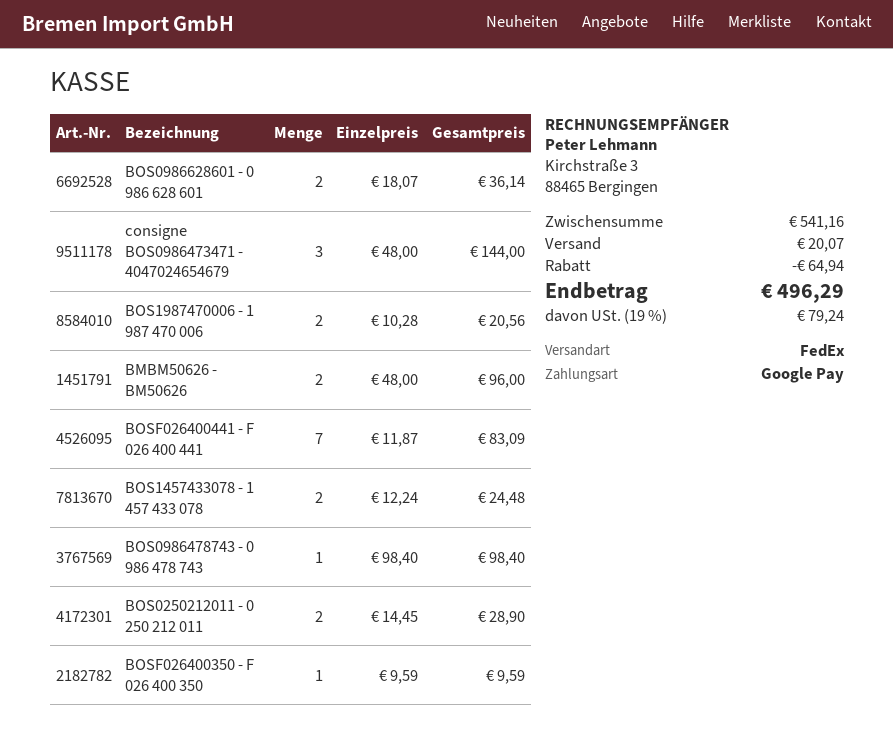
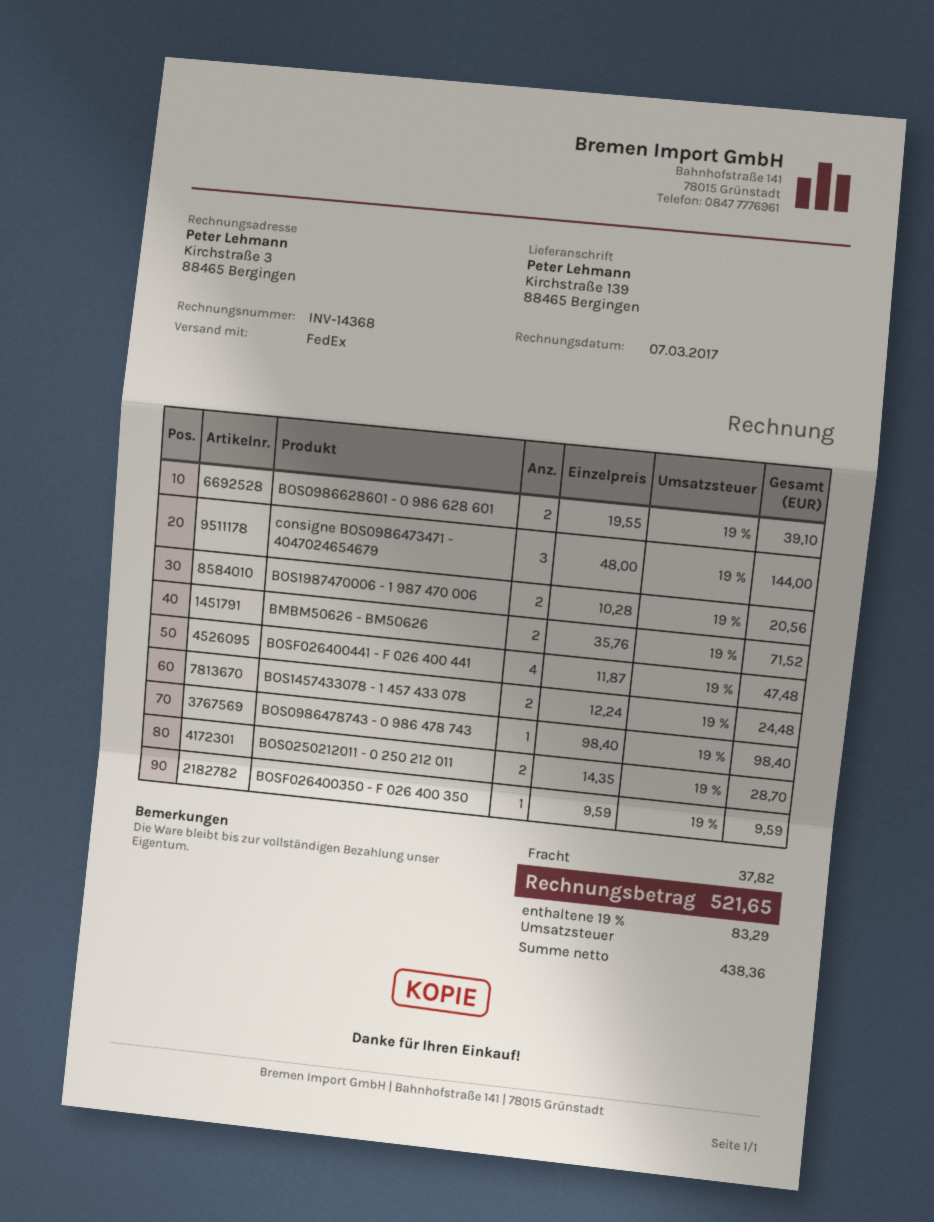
BOS0986628601 - 0 986 628 601: 2 x 18.07 = 36.14 -> 2 x 19.55 = 39.10
BMBM50626 - BM50626: 2 x 48.00 = 96.00 -> 2 x 35.76 = 71.52
BOSF026400441 - F 026 400 441: 7 x 11.87 = 83.09 -> 4 x 11.87 = 47.48
BOS0250212011 - 0 250 212 011: 2 x 14.45 = 28.90 -> 2 x 14.35 = 28.70
discount: 64.94 -> none
shipping: 20.07 -> 37.82
tax: 19% = 79.24 -> 19% = 83.29
total: 496.29 -> 521.65

